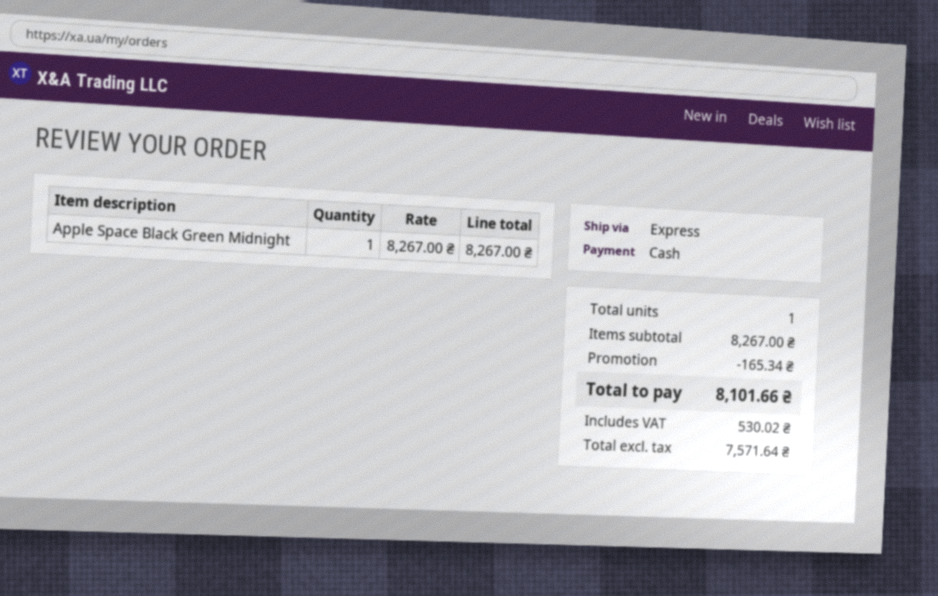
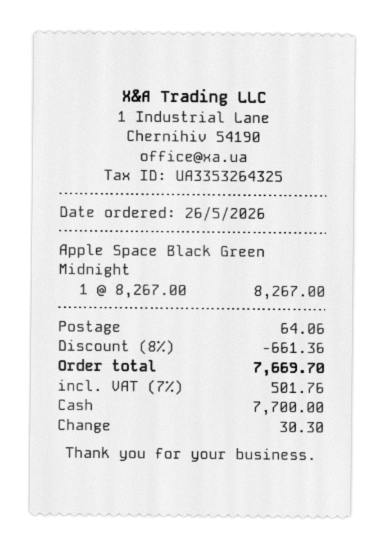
discount: 165.34 -> 661.36
shipping: none -> 64.06
tax: 530.02 -> 501.76
total: 8101.66 -> 7669.70

